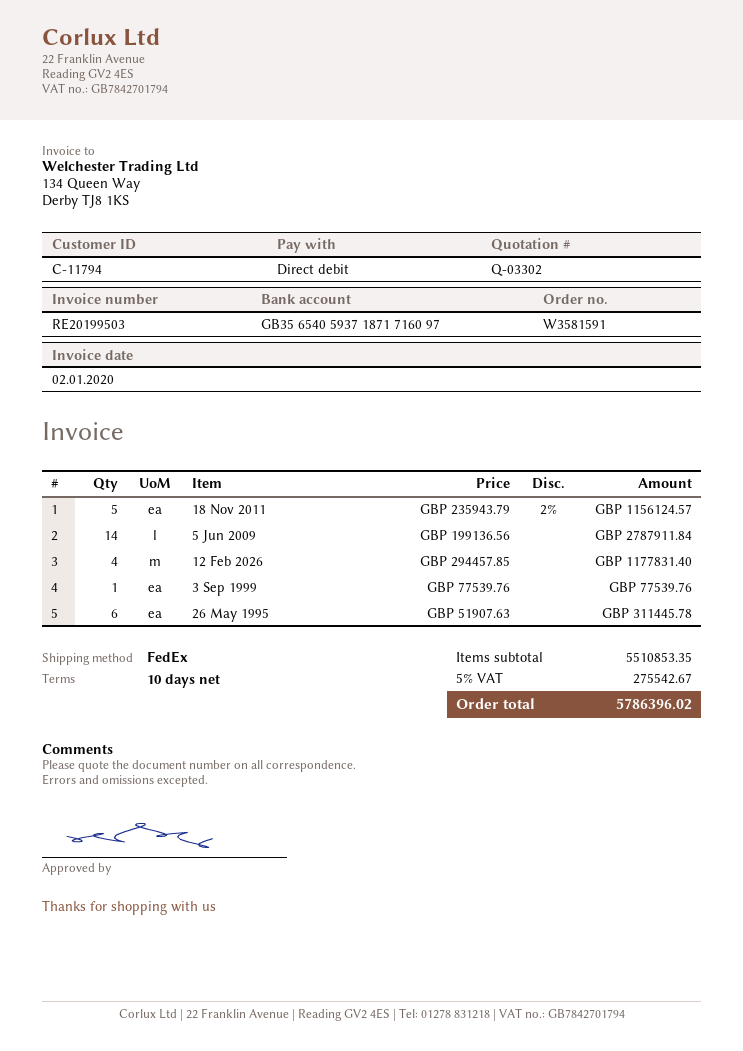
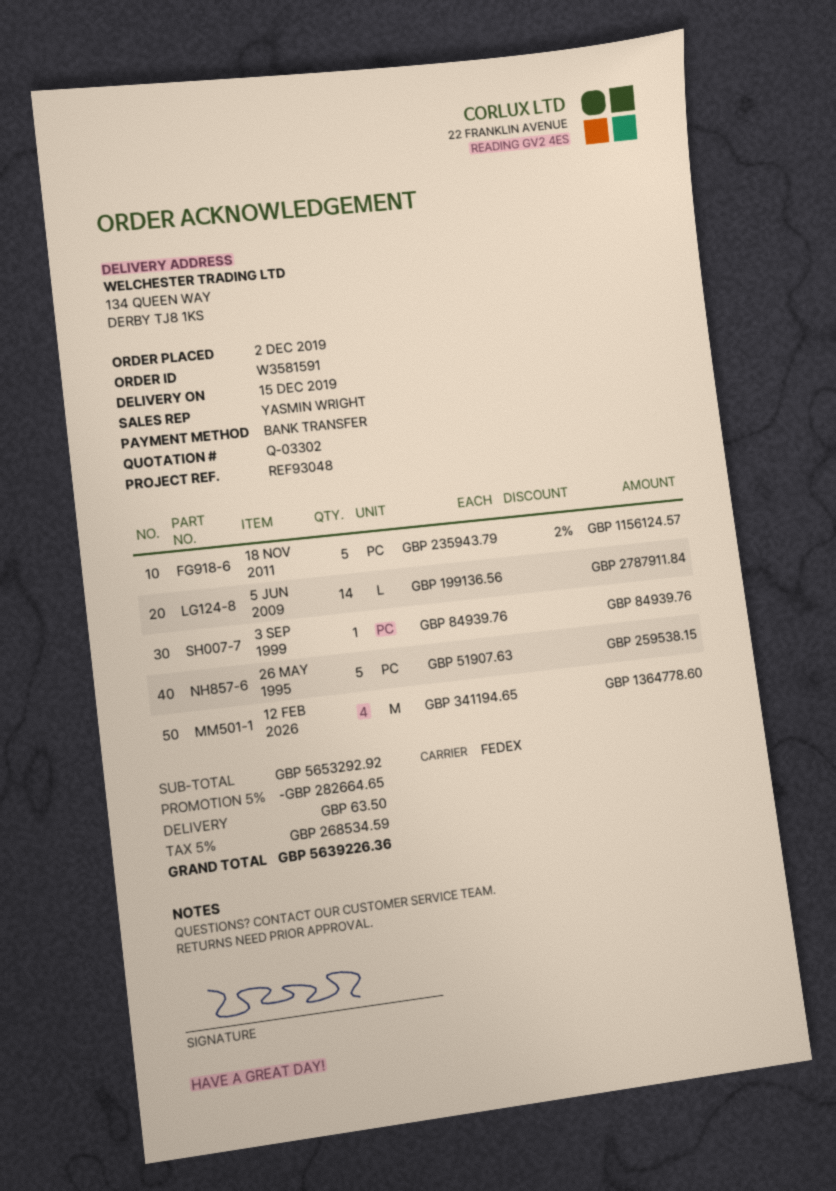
payment method: direct debit -> bank transfer
12 Feb 2026: 4 x 294457.85 = 1177831.40 -> 4 x 341194.65 = 1364778.60
3 Sep 1999: 1 x 77539.76 = 77539.76 -> 1 x 84939.76 = 84939.76
26 May 1995: 6 x 51907.63 = 311445.78 -> 5 x 51907.63 = 259538.15
subtotal: 5510853.35 -> 5653292.92
discount: none -> 5% = 282664.65
shipping: none -> 63.50
tax: 5% = 275542.67 -> 5% = 268534.59
total: 5786396.02 -> 5639226.36

